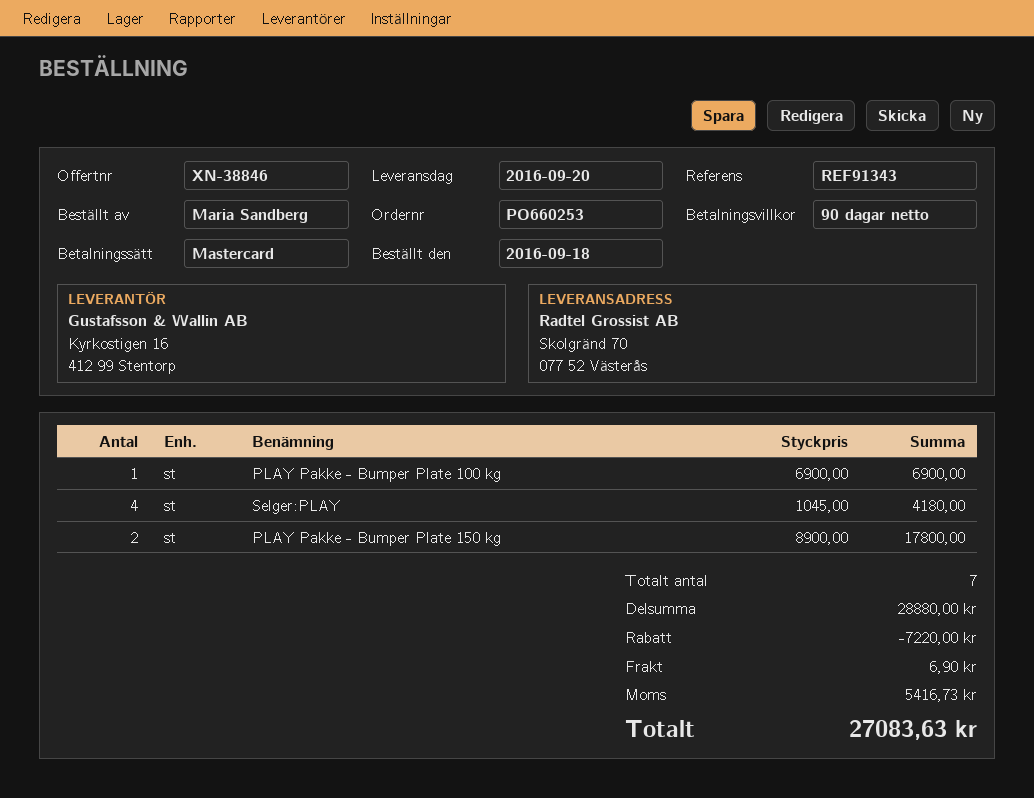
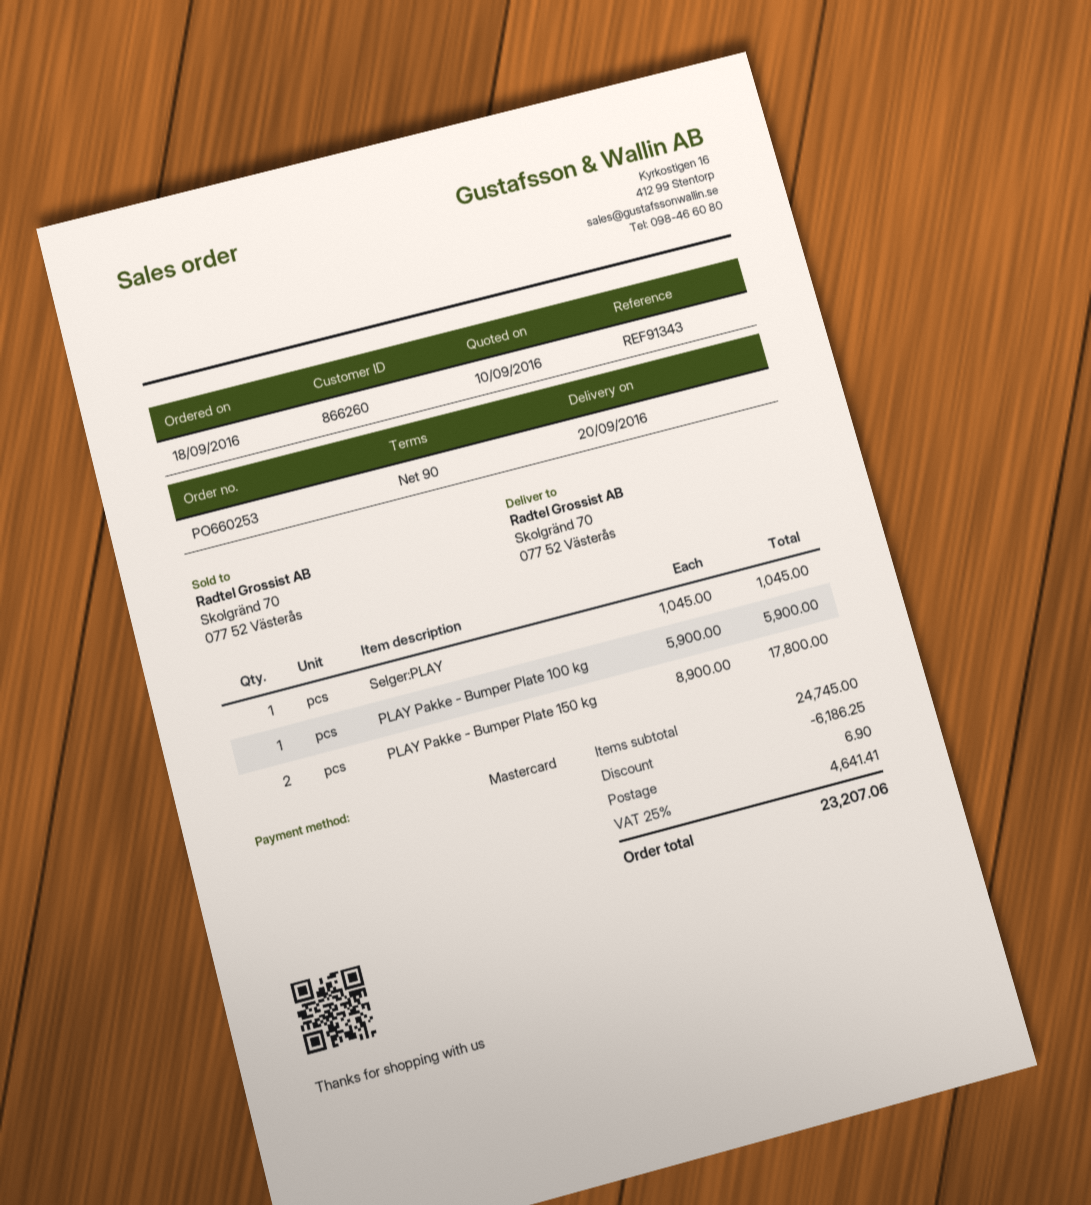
PLAY Pakke - Bumper Plate 100 kg: 1 x 6900.00 = 6900.00 -> 1 x 5900.00 = 5900.00
Selger:PLAY: 4 x 1045.00 = 4180.00 -> 1 x 1045.00 = 1045.00
subtotal: 28880.00 -> 24745.00
discount: 7220.00 -> 6186.25
tax: 5416.73 -> 4641.41
total: 27083.63 -> 23207.06

